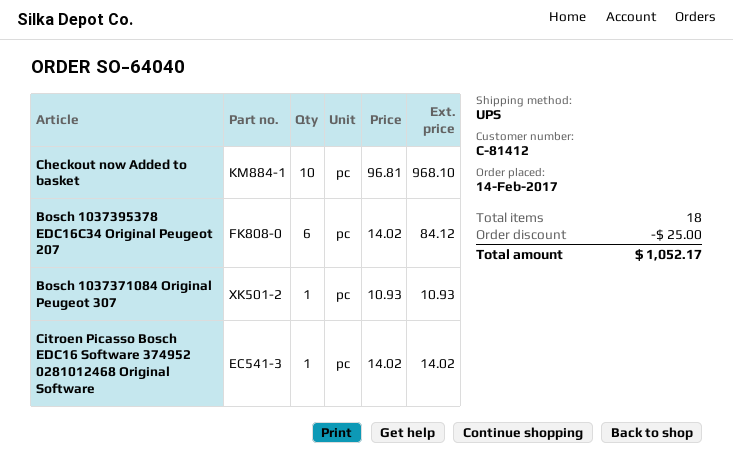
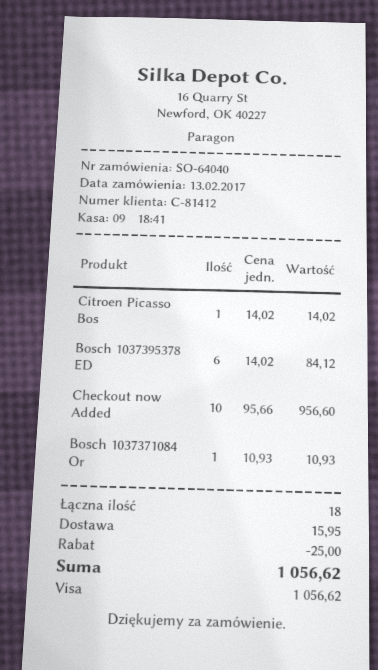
order date: 2017-02-14 -> 2017-02-13
Checkout now Added to basket: 10 x 96.81 = 968.10 -> 10 x 95.66 = 956.60
shipping: none -> 15.95
total: 1052.17 -> 1056.62

